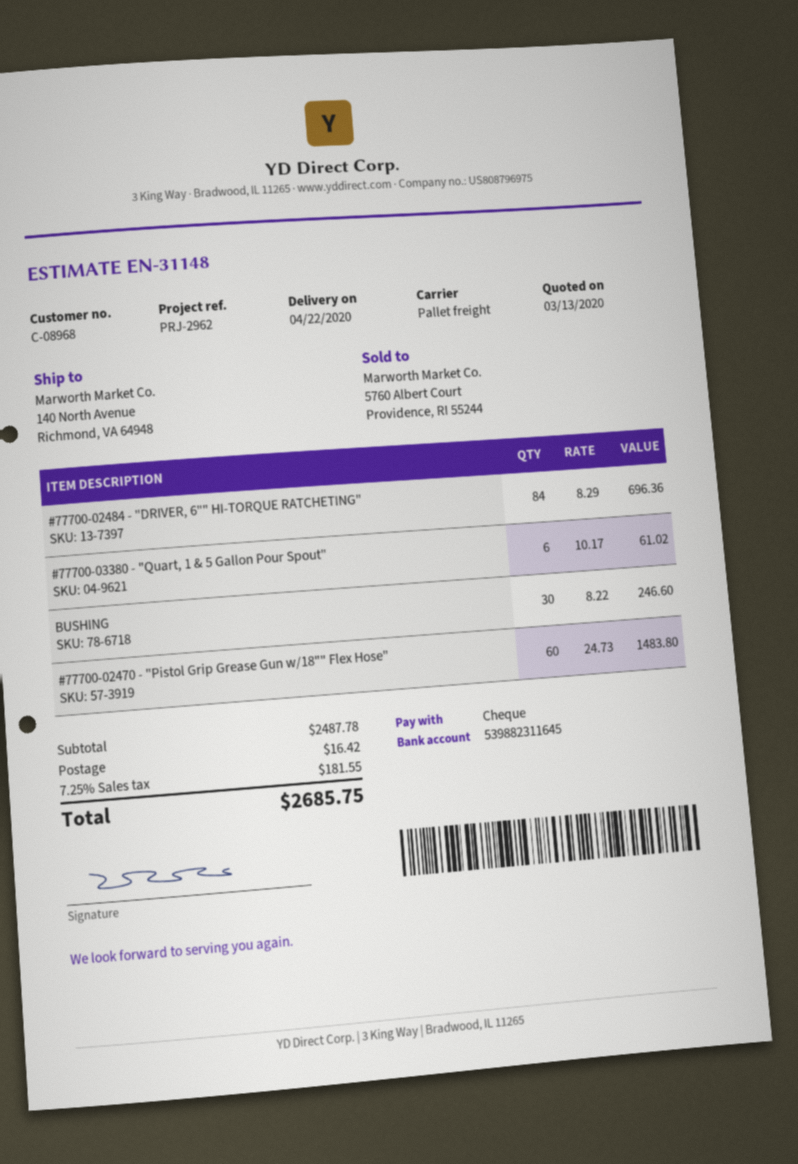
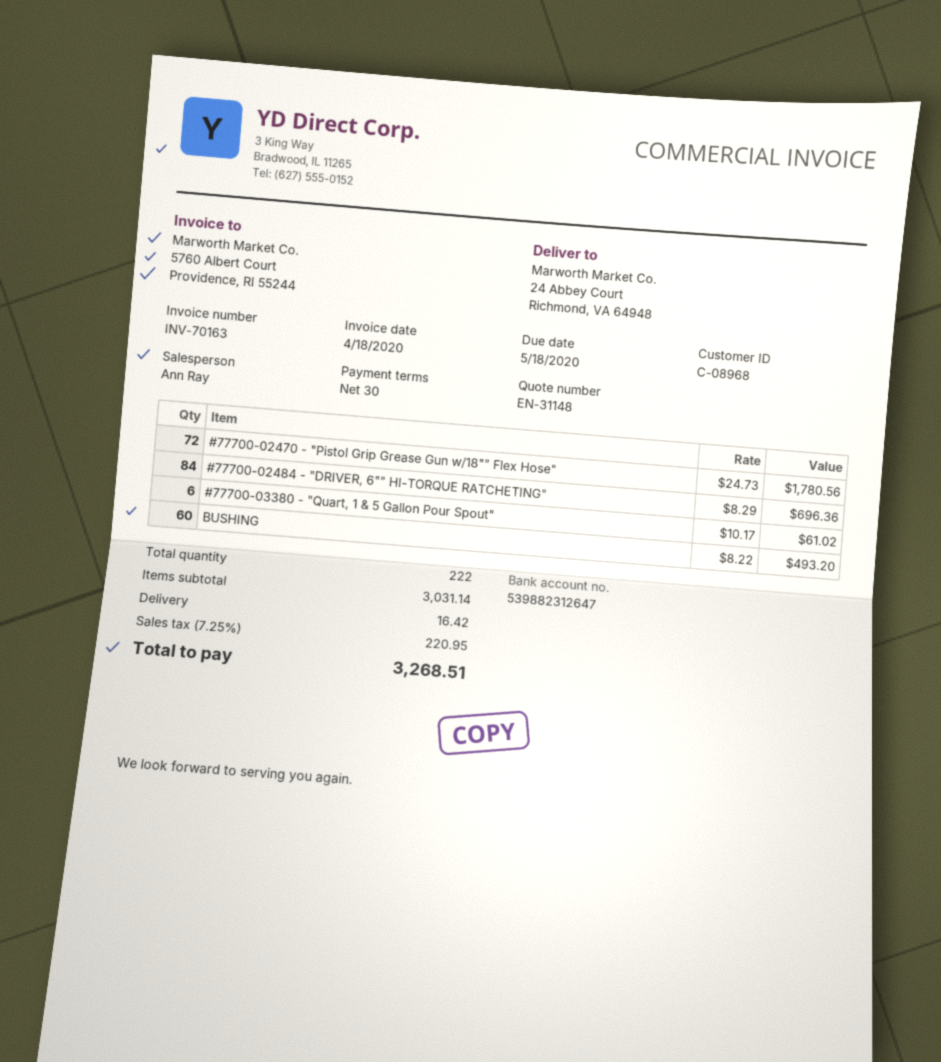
bank account: 539882311645 -> 539882312647
ship to: 140 North Avenue, Richmond, VA 64948 -> 24 Abbey Court, Richmond, VA 64948
BUSHING: 30 x 8.22 = 246.60 -> 60 x 8.22 = 493.20
#77700-02470 - "Pistol Grip Grease Gun w/18"" Flex Hose": 60 x 24.73 = 1483.80 -> 72 x 24.73 = 1780.56
subtotal: 2487.78 -> 3031.14
tax: 7.25% = 181.55 -> 7.25% = 220.95
total: 2685.75 -> 3268.51

